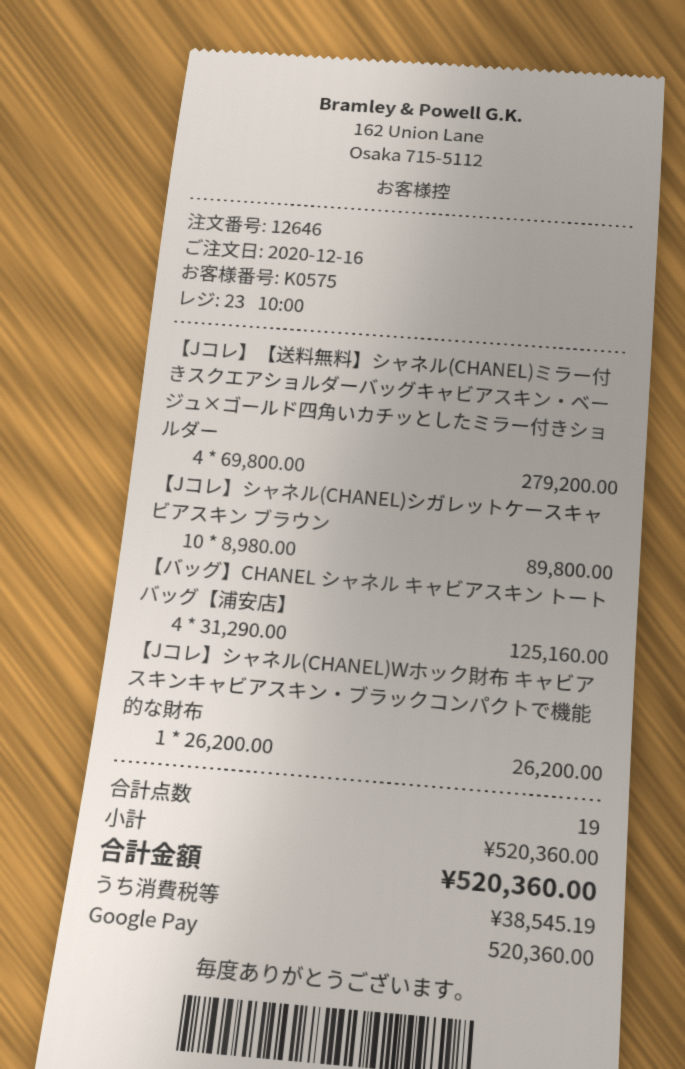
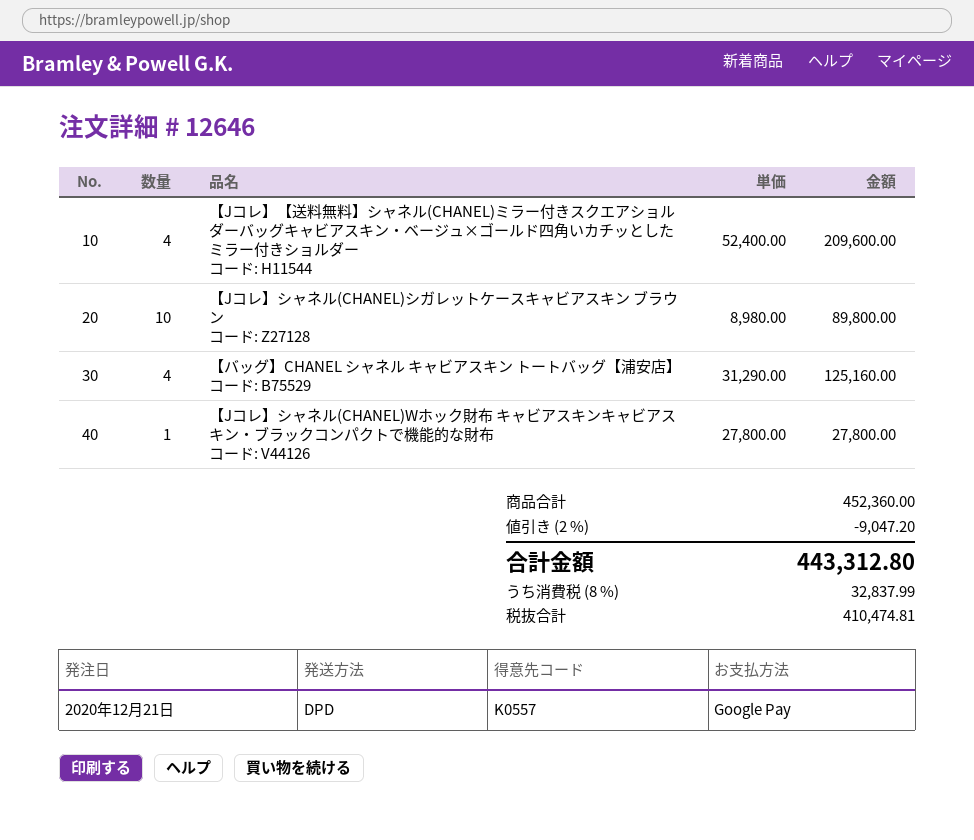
order date: 2020-12-16 -> 2020-12-21
customer number: K0575 -> K0557
【Jコレ】【送料無料】シャネル(CHANEL)ミラー付きスクエアショルダーバッグキャビアスキン・ベージュ×ゴールド四角いカチッとしたミラー付きショルダー: 4 x 69800.00 = 279200.00 -> 4 x 52400.00 = 209600.00
【Jコレ】シャネル(CHANEL)Wホック財布 キャビアスキンキャビアスキン・ブラックコンパクトで機能的な財布: 1 x 26200.00 = 26200.00 -> 1 x 27800.00 = 27800.00
subtotal: 520360.00 -> 452360.00
discount: none -> 2% = 9047.20
tax: 38545.19 -> 32837.99
total: 520360.00 -> 443312.80

